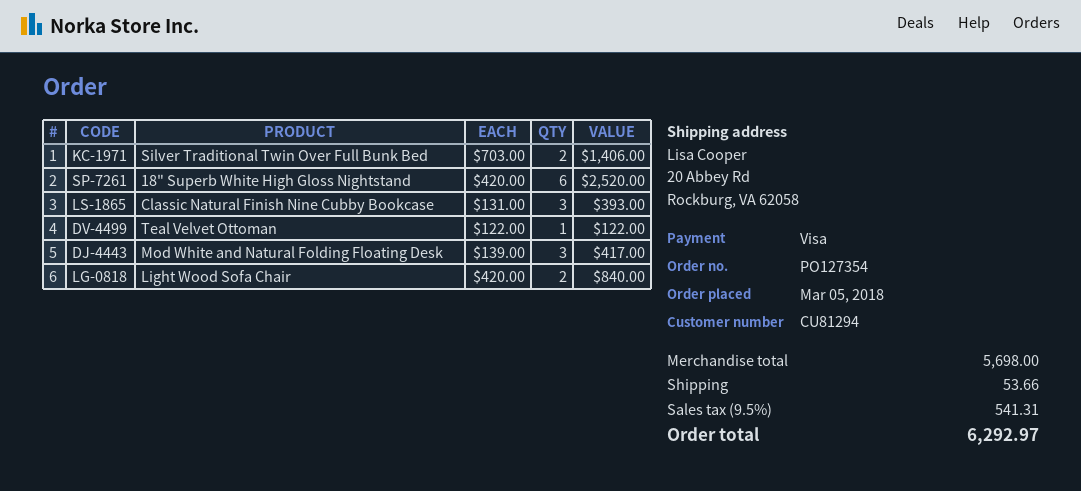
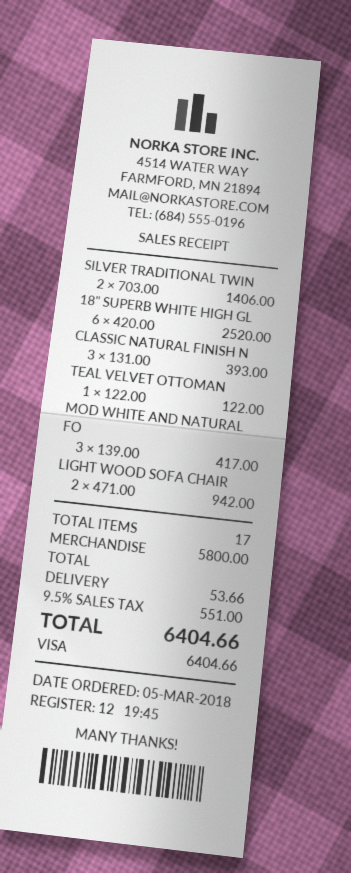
Light Wood Sofa Chair: 2 x 420.00 = 840.00 -> 2 x 471.00 = 942.00
subtotal: 5698.00 -> 5800.00
tax: 9.5% = 541.31 -> 9.5% = 551.00
total: 6292.97 -> 6404.66

